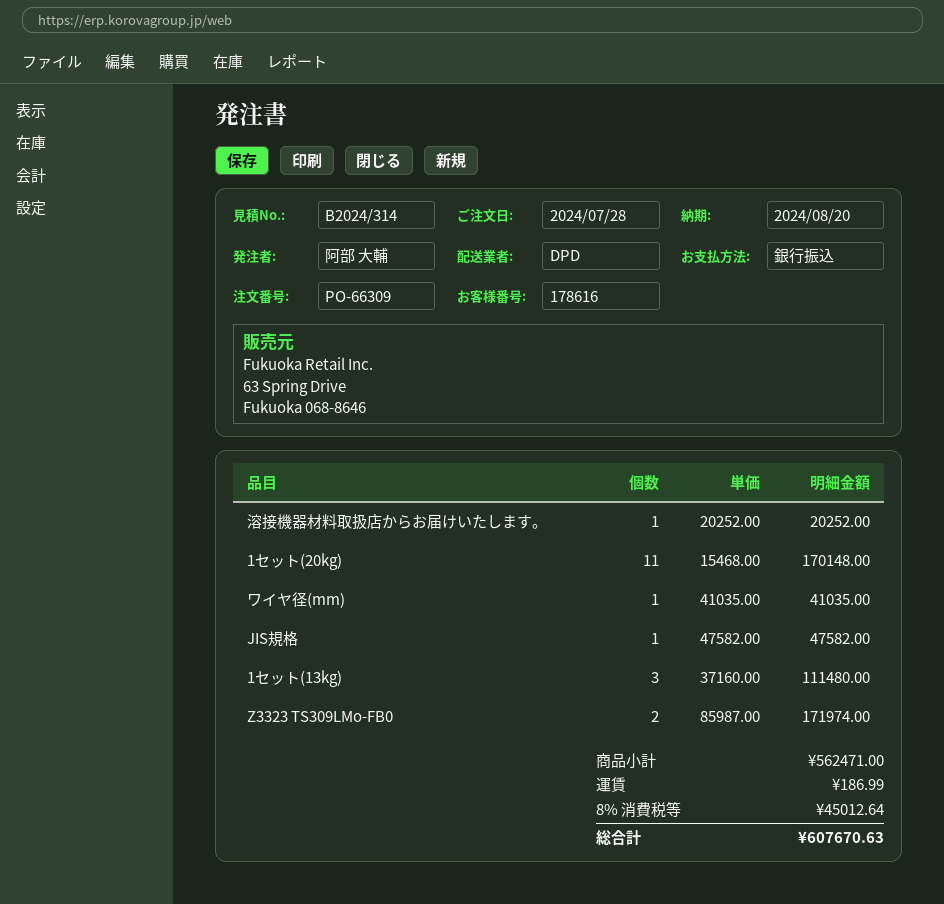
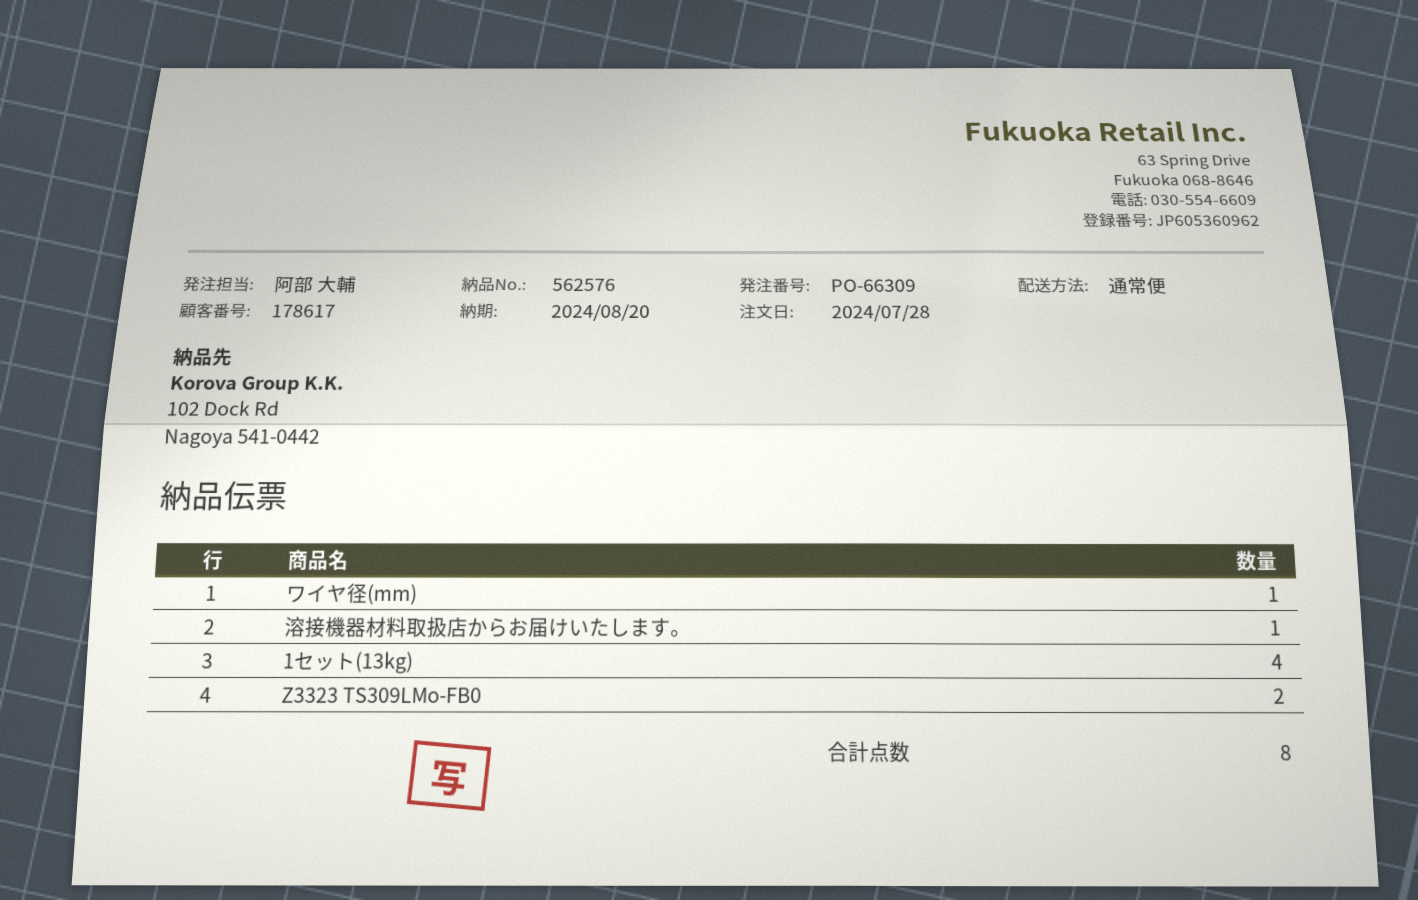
customer number: 178616 -> 178617
shipping method: DPD -> standard
1セット(20kg): 11 -> none
JIS規格: 1 -> none
1セット(13kg): 3 -> 4

